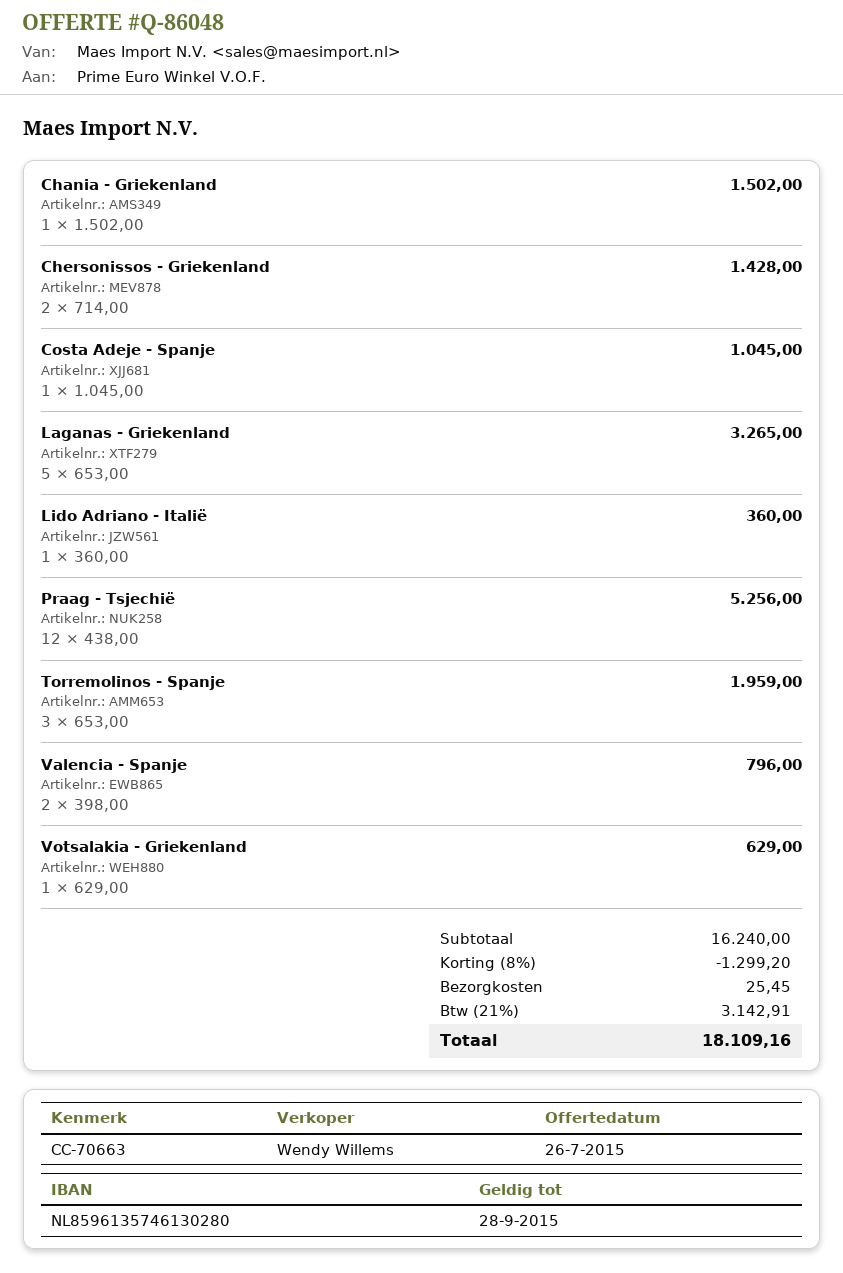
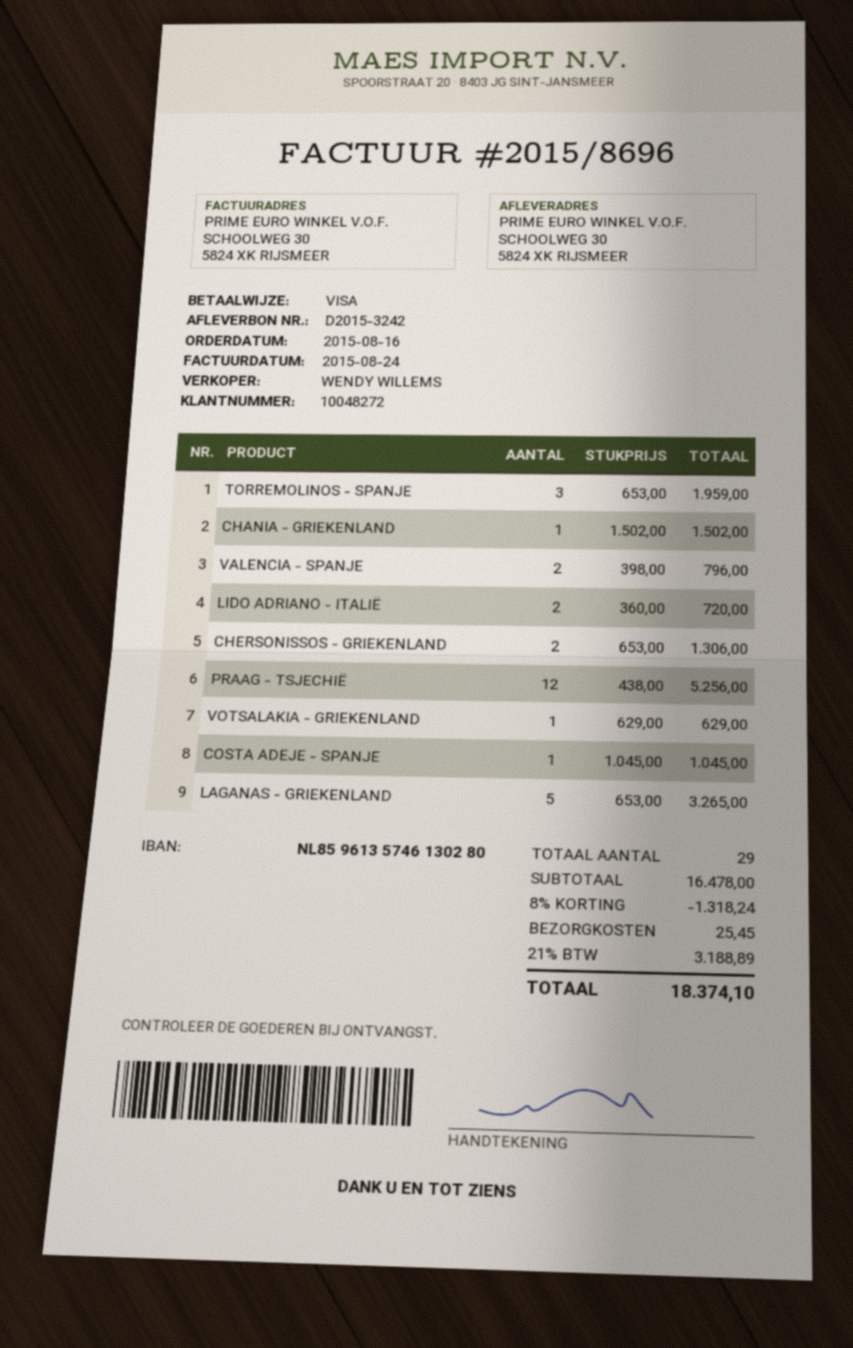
Chersonissos - Griekenland: 2 x 714.00 = 1428.00 -> 2 x 653.00 = 1306.00
Lido Adriano - Italië: 1 x 360.00 = 360.00 -> 2 x 360.00 = 720.00
subtotal: 16240.00 -> 16478.00
discount: 8% = 1299.20 -> 8% = 1318.24
tax: 21% = 3142.91 -> 21% = 3188.89
total: 18109.16 -> 18374.10

